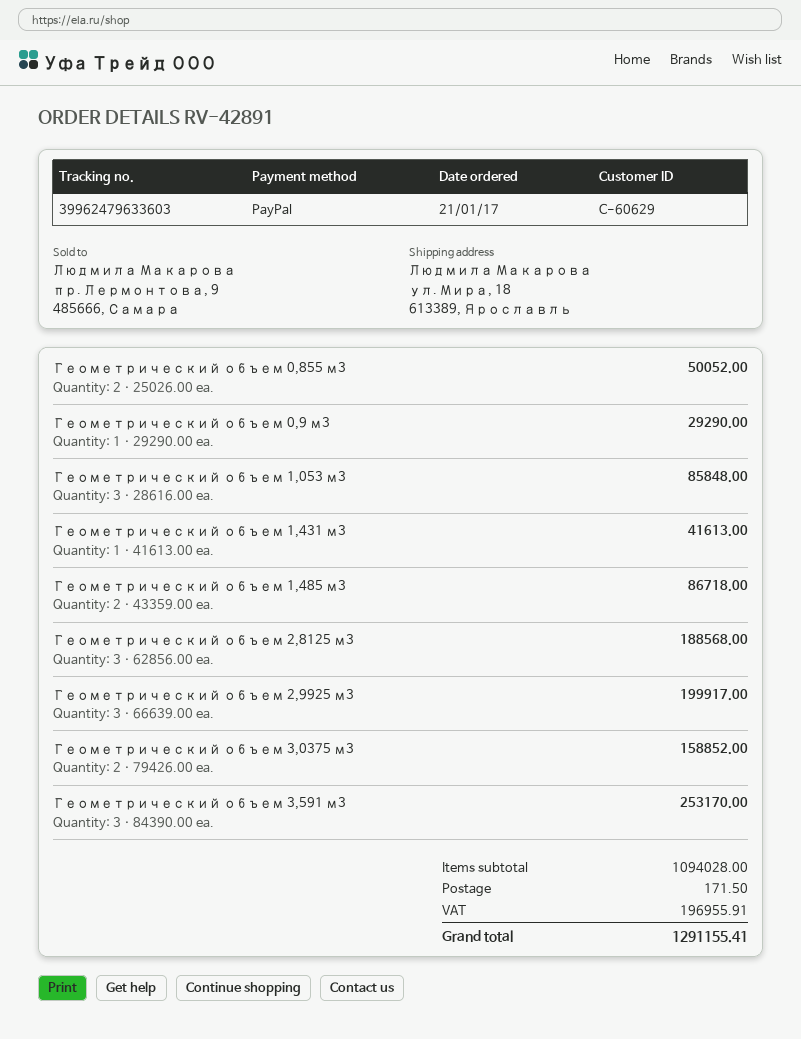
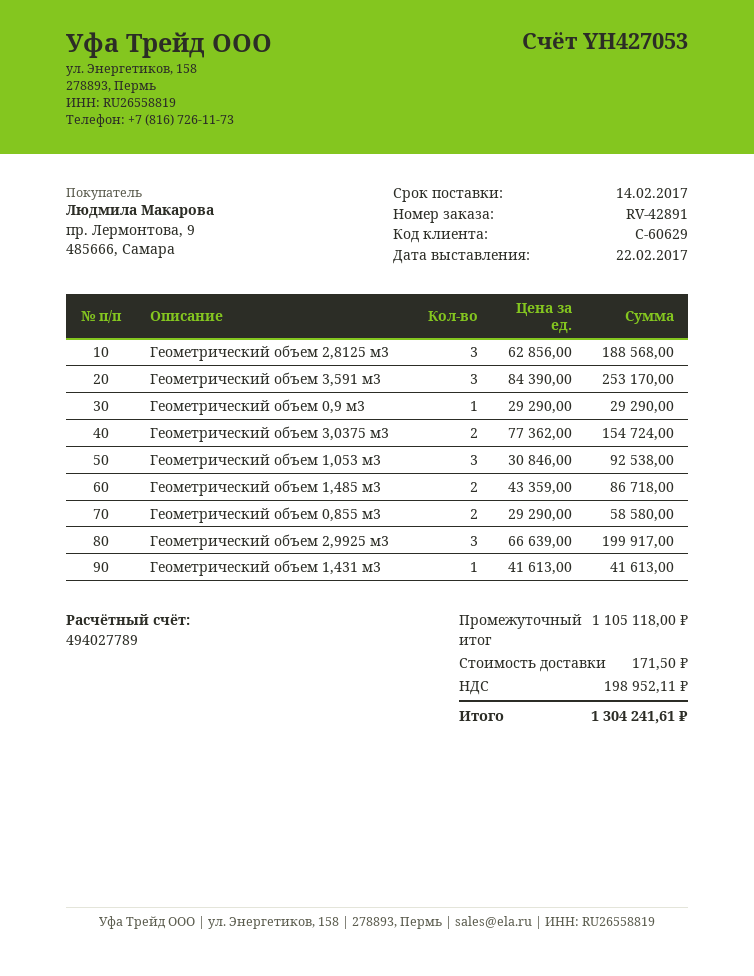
Геометрический объем 0,855 м3: 2 x 25026.00 = 50052.00 -> 2 x 29290.00 = 58580.00
Геометрический объем 1,053 м3: 3 x 28616.00 = 85848.00 -> 3 x 30846.00 = 92538.00
Геометрический объем 3,0375 м3: 2 x 79426.00 = 158852.00 -> 2 x 77362.00 = 154724.00
subtotal: 1094028.00 -> 1105118.00
tax: 196955.91 -> 198952.11
total: 1291155.41 -> 1304241.61

